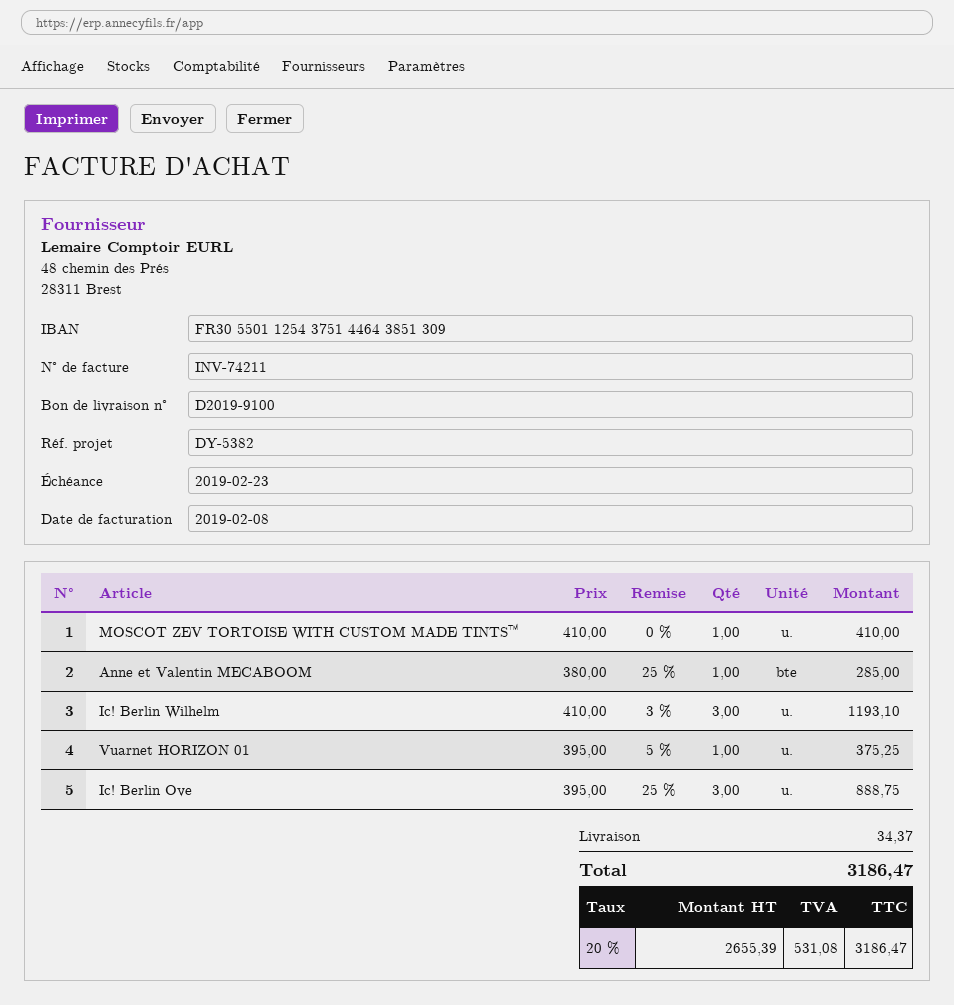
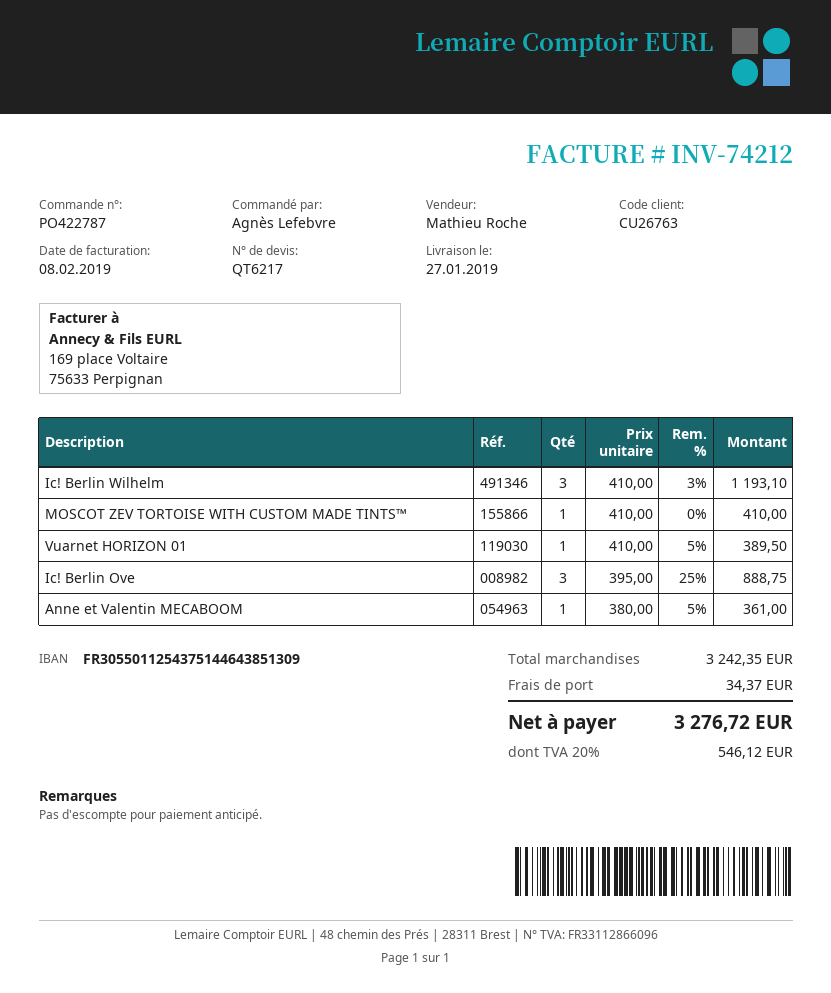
invoice number: INV-74211 -> INV-74212
Anne et Valentin MECABOOM: 1 x 380.00 - 25% = 285.00 -> 1 x 380.00 - 5% = 361.00
Vuarnet HORIZON 01: 1 x 395.00 - 5% = 375.25 -> 1 x 410.00 - 5% = 389.50
tax: 20% = 531.08 -> 20% = 546.12
total: 3186.47 -> 3276.72

